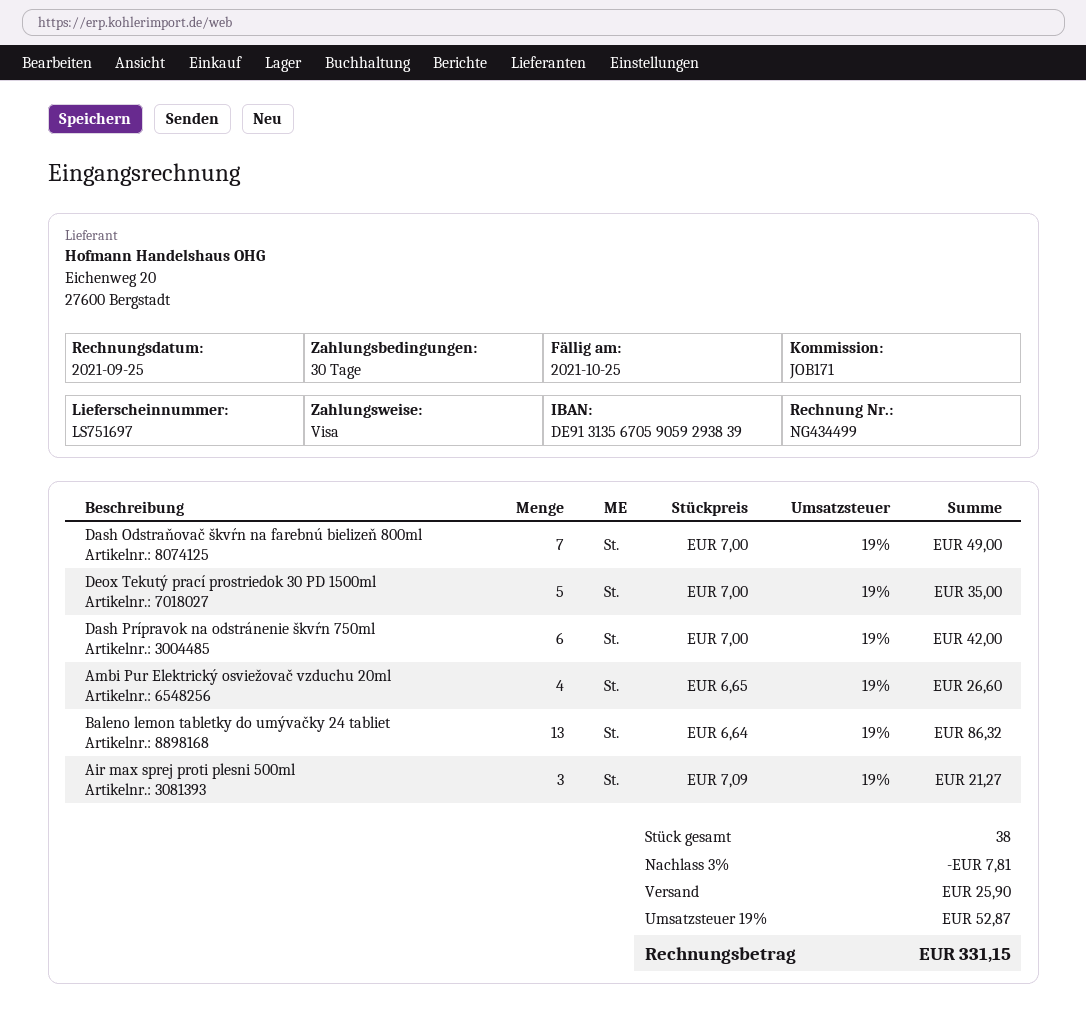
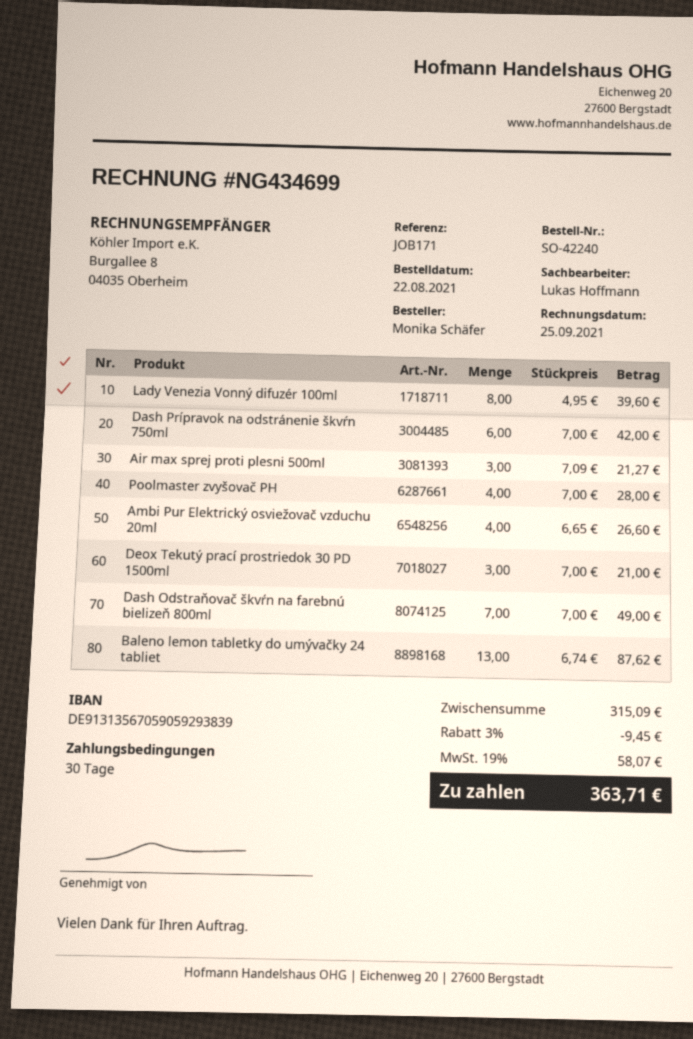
invoice number: NG434499 -> NG434699
Deox Tekutý prací prostriedok 30 PD 1500ml: 5 x 7.00 = 35.00 -> 3 x 7.00 = 21.00
Baleno lemon tabletky do umývačky 24 tabliet: 13 x 6.64 = 86.32 -> 13 x 6.74 = 87.62
Lady Venezia Vonný difuzér 100ml: none -> 8 x 4.95 = 39.60
Poolmaster zvyšovač PH: none -> 4 x 7.00 = 28.00
discount: 3% = 7.81 -> 3% = 9.45
shipping: 25.90 -> none
tax: 19% = 52.87 -> 19% = 58.07
total: 331.15 -> 363.71

